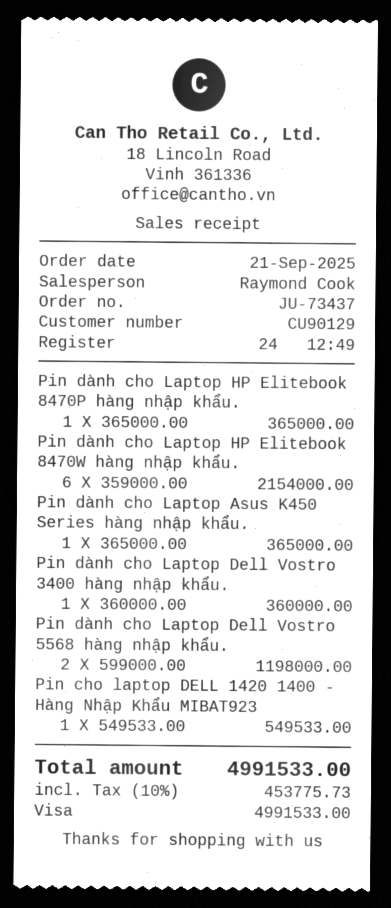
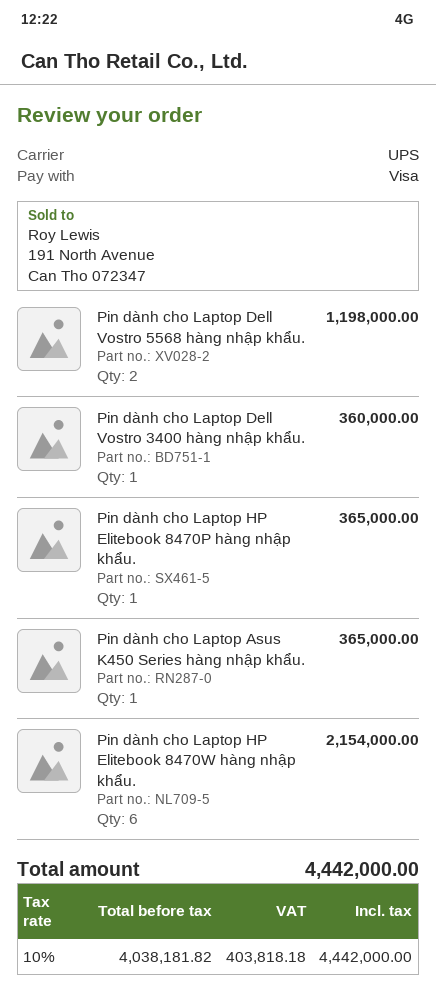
Pin cho laptop DELL 1420 1400 - Hàng Nhập Khẩu MIBAT923: 1 for 549533.00 -> none
tax: 10% = 453775.73 -> 10% = 403818.18
total: 4991533.00 -> 4442000.00

